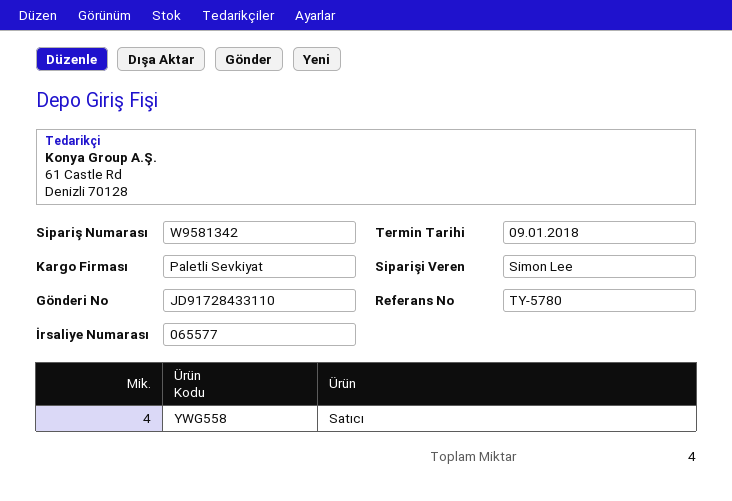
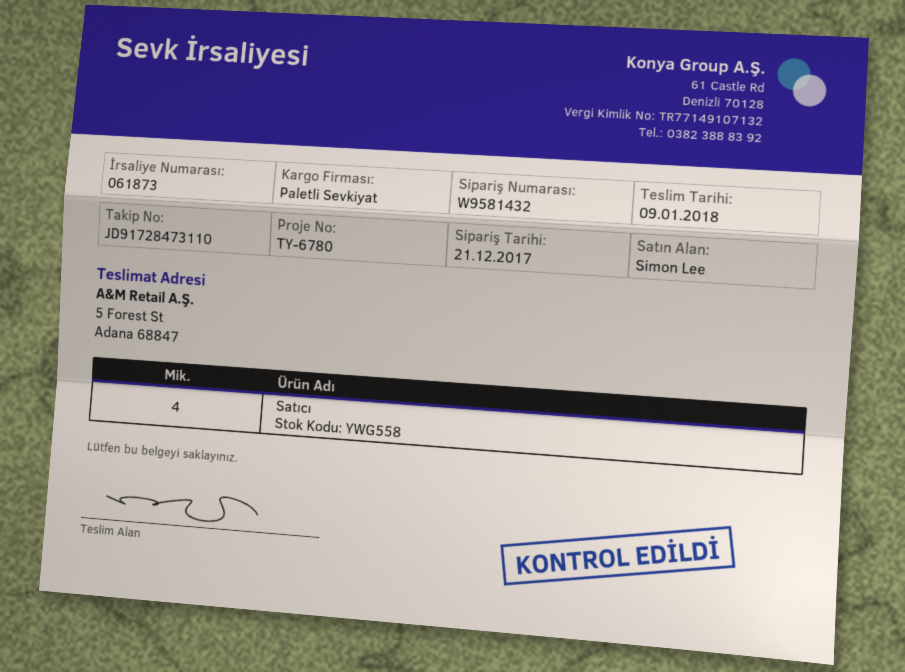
order number: W9581342 -> W9581432
delivery note number: 065577 -> 061873
reference: TY-5780 -> TY-6780
tracking number: JD91728433110 -> JD91728473110

